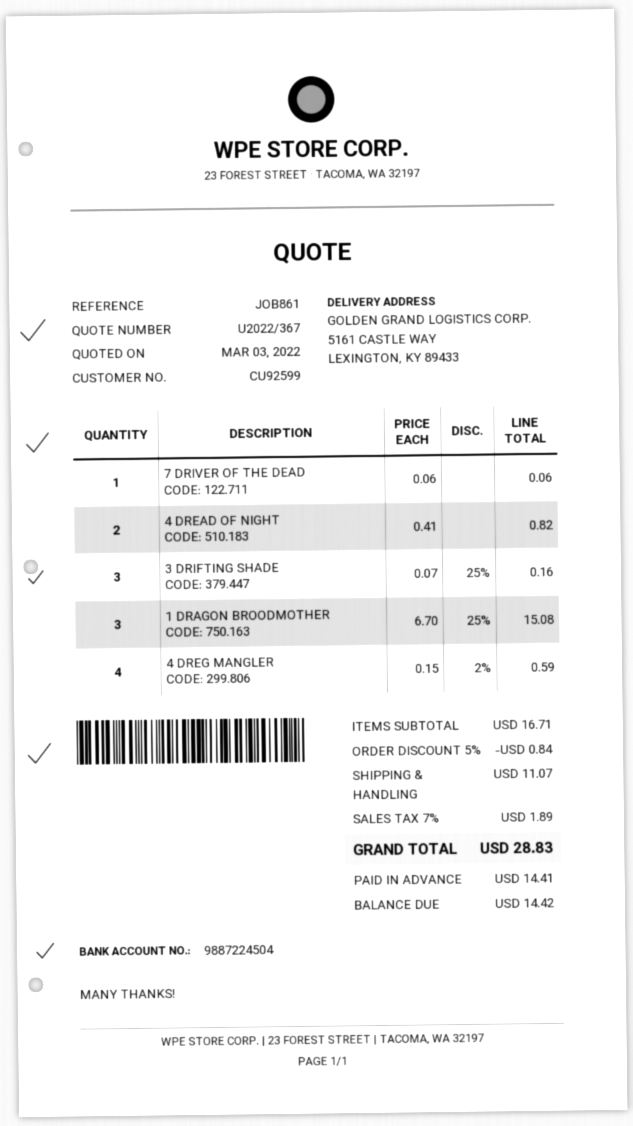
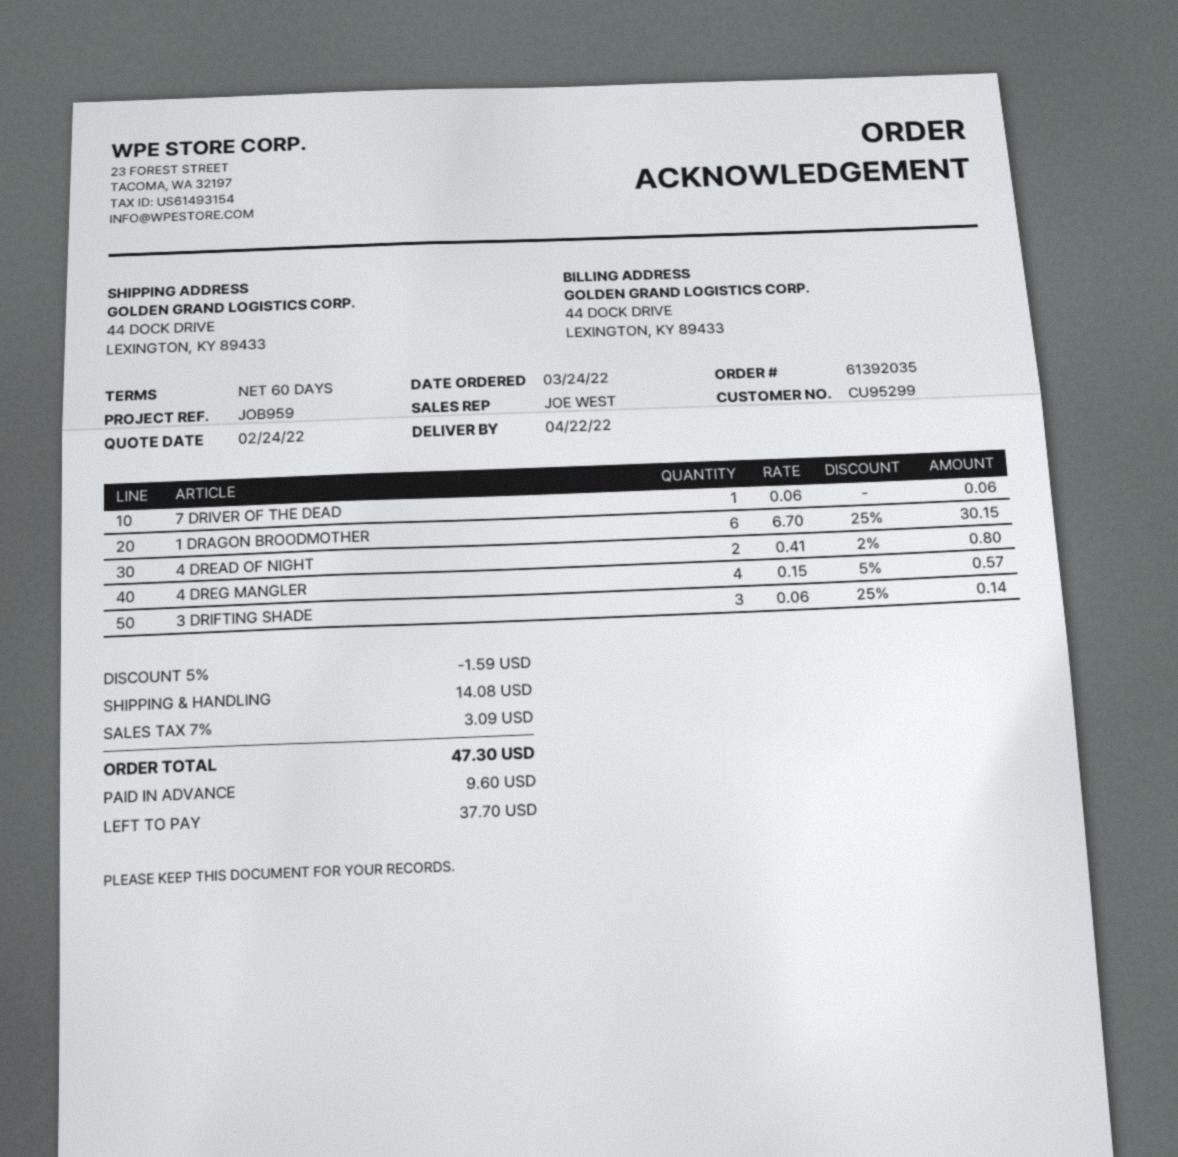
quote date: 2022-03-03 -> 2022-02-24
customer number: CU92599 -> CU95299
reference: JOB861 -> JOB959
ship to: 5161 CASTLE WAY, LEXINGTON, KY 89433 -> 44 DOCK DRIVE, LEXINGTON, KY 89433
4 DREAD OF NIGHT: 2 x 0.41 = 0.82 -> 2 x 0.41 - 2% = 0.80
3 DRIFTING SHADE: 3 x 0.07 - 25% = 0.16 -> 3 x 0.06 - 25% = 0.14
1 DRAGON BROODMOTHER: 3 x 6.70 - 25% = 15.08 -> 6 x 6.70 - 25% = 30.15
4 DREG MANGLER: 4 x 0.15 - 2% = 0.59 -> 4 x 0.15 - 5% = 0.57
discount: 5% = 0.84 -> 5% = 1.59
shipping: 11.07 -> 14.08
tax: 7% = 1.89 -> 7% = 3.09
total: 28.83 -> 47.30
deposit: 14.41 -> 9.60
balance: 14.42 -> 37.70

